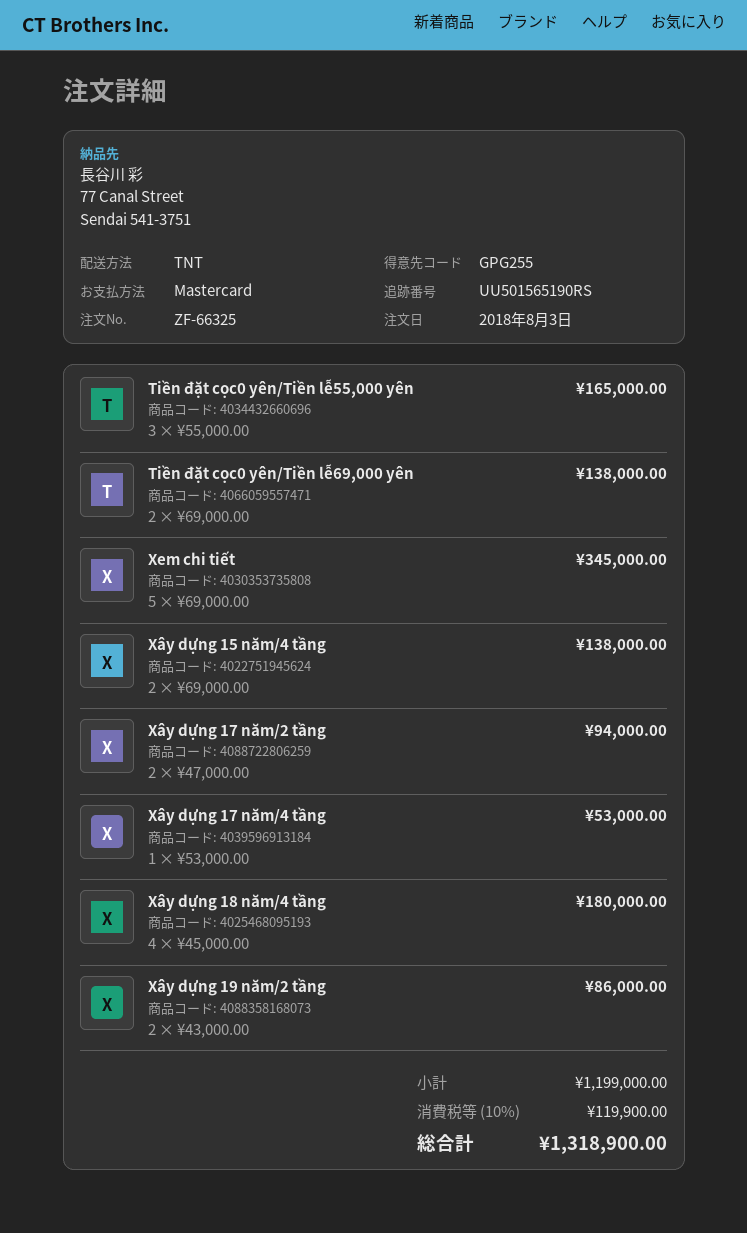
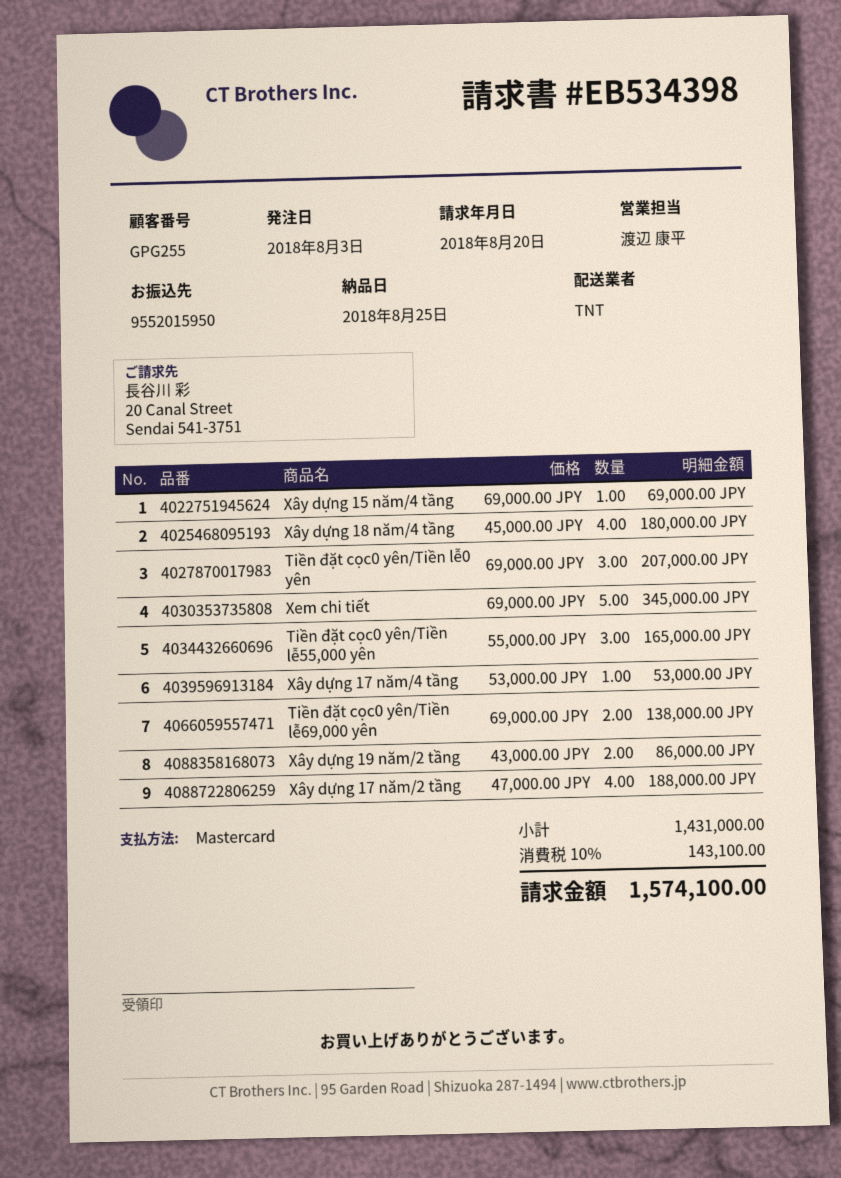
Xây dựng 15 năm/4 tầng: 2 x 69000.00 = 138000.00 -> 1 x 69000.00 = 69000.00
Xây dựng 17 năm/2 tầng: 2 x 47000.00 = 94000.00 -> 4 x 47000.00 = 188000.00
Tiền đặt cọc0 yên/Tiền lễ0 yên: none -> 3 x 69000.00 = 207000.00
subtotal: 1199000.00 -> 1431000.00
tax: 10% = 119900.00 -> 10% = 143100.00
total: 1318900.00 -> 1574100.00

